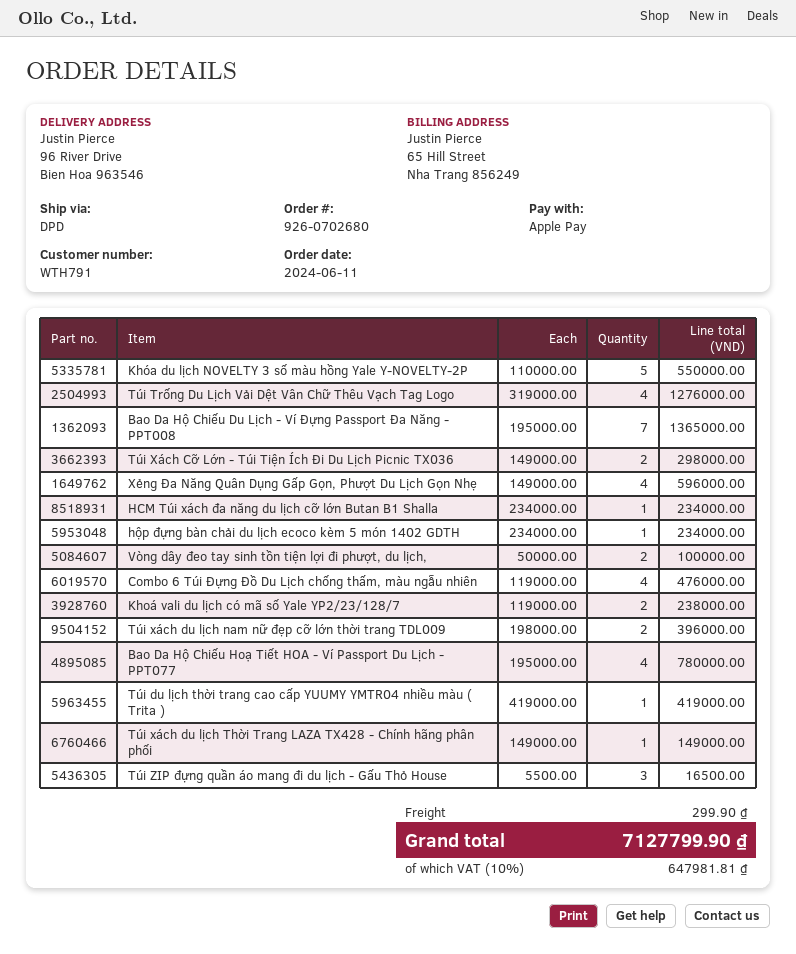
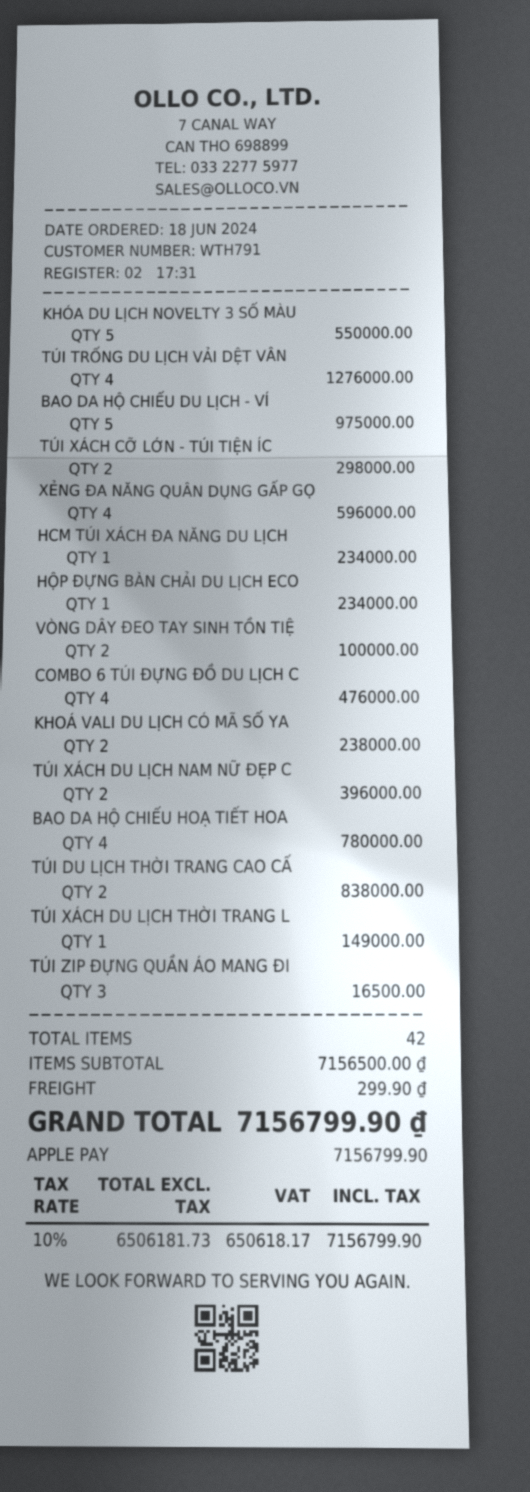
order date: 2024-06-11 -> 2024-06-18
Bao Da Hộ Chiếu Du Lịch - Ví Đựng Passport Đa Năng - PPT008: 7 for 1365000.00 -> 5 for 975000.00
Túi du lịch thời trang cao cấp YUUMY YMTR04 nhiều màu ( Trita ): 1 for 419000.00 -> 2 for 838000.00
tax: 10% = 647981.81 -> 10% = 650618.17
total: 7127799.90 -> 7156799.90

